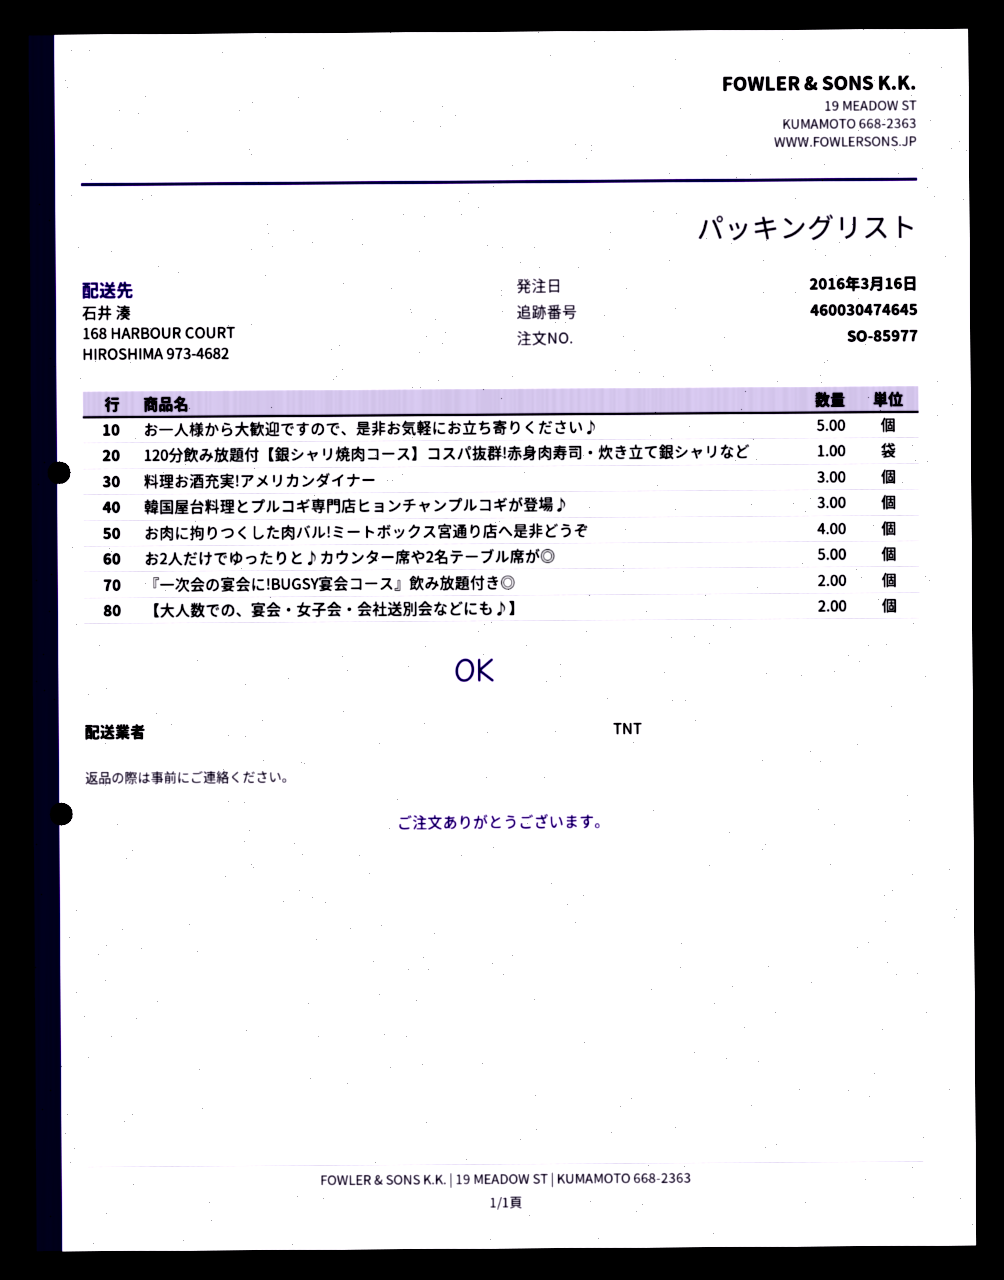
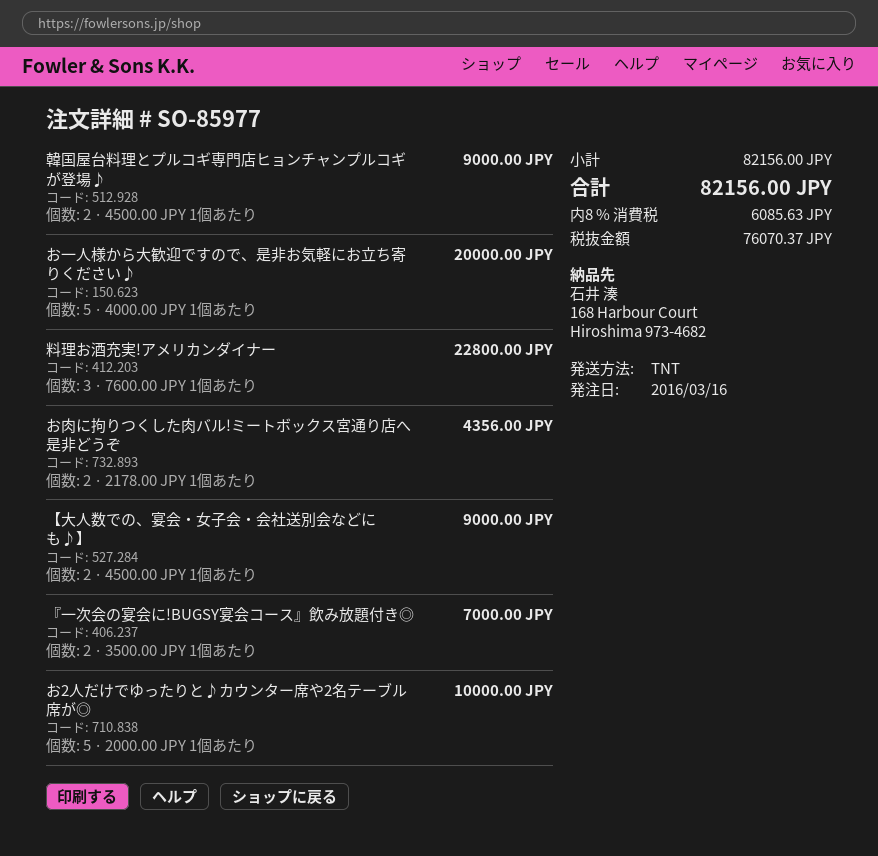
120分飲み放題付【銀シャリ焼肉コース】コスパ抜群!赤身肉寿司・炊き立て銀シャリなど: 1 -> none
韓国屋台料理とプルコギ専門店ヒョンチャンプルコギが登場♪: 3 -> 2
お肉に拘りつくした肉バル!ミートボックス宮通り店へ是非どうぞ: 4 -> 2

